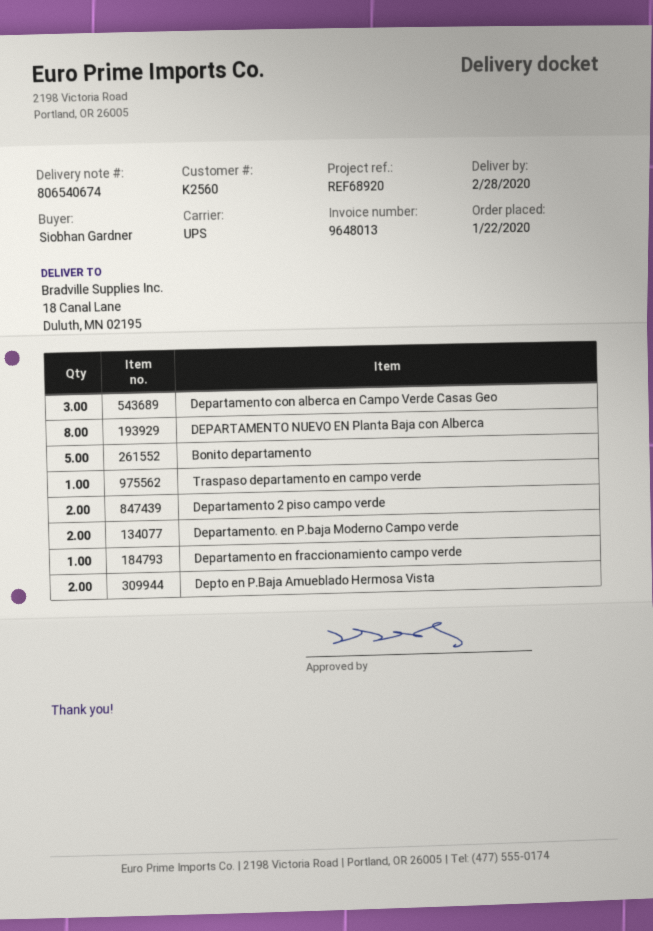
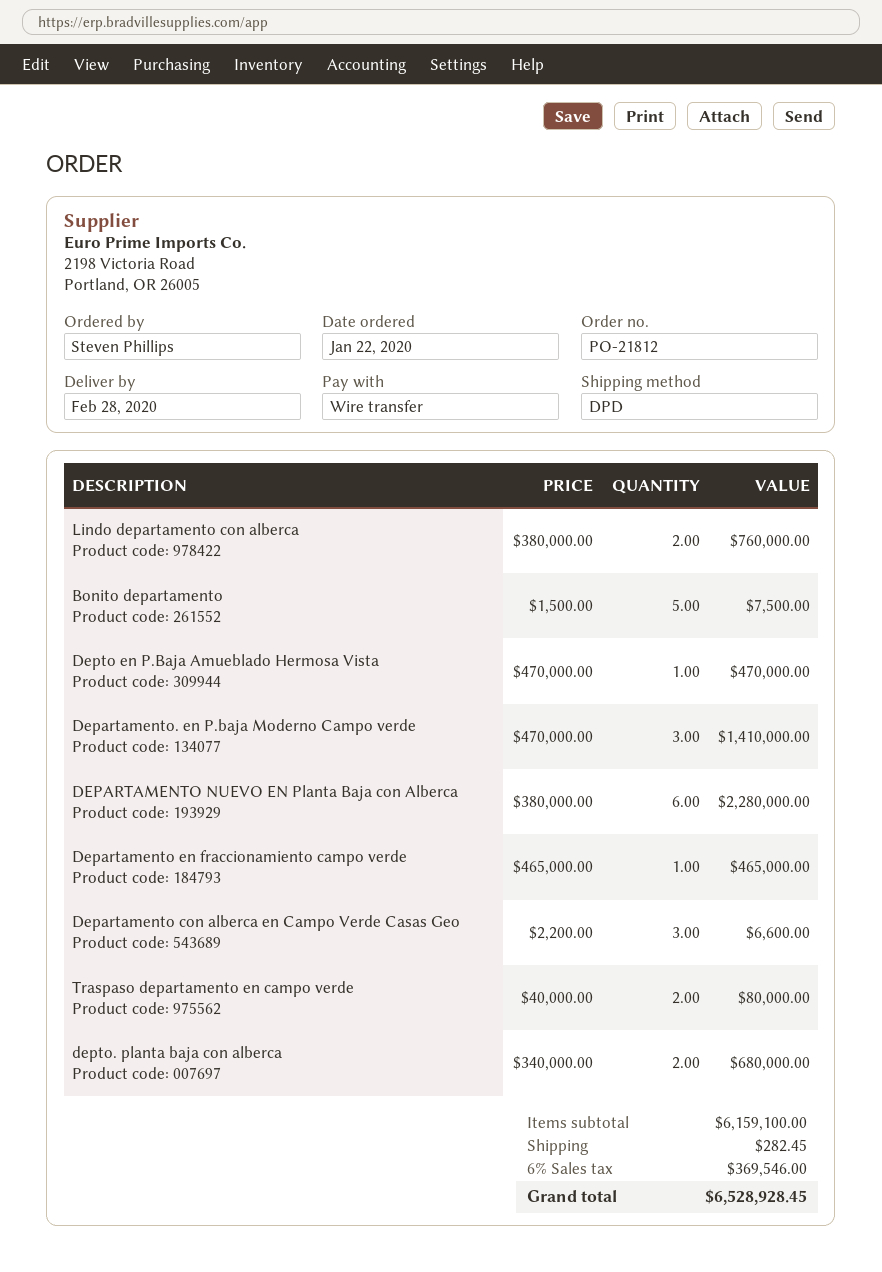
ordered by: Siobhan Gardner -> Steven Phillips
shipping method: UPS -> DPD
DEPARTAMENTO NUEVO EN Planta Baja con Alberca: 8 -> 6
Traspaso departamento en campo verde: 1 -> 2
Departamento 2 piso campo verde: 2 -> none
Departamento. en P.baja Moderno Campo verde: 2 -> 3
Depto en P.Baja Amueblado Hermosa Vista: 2 -> 1
Lindo departamento con alberca: none -> 2
depto. planta baja con alberca: none -> 2

